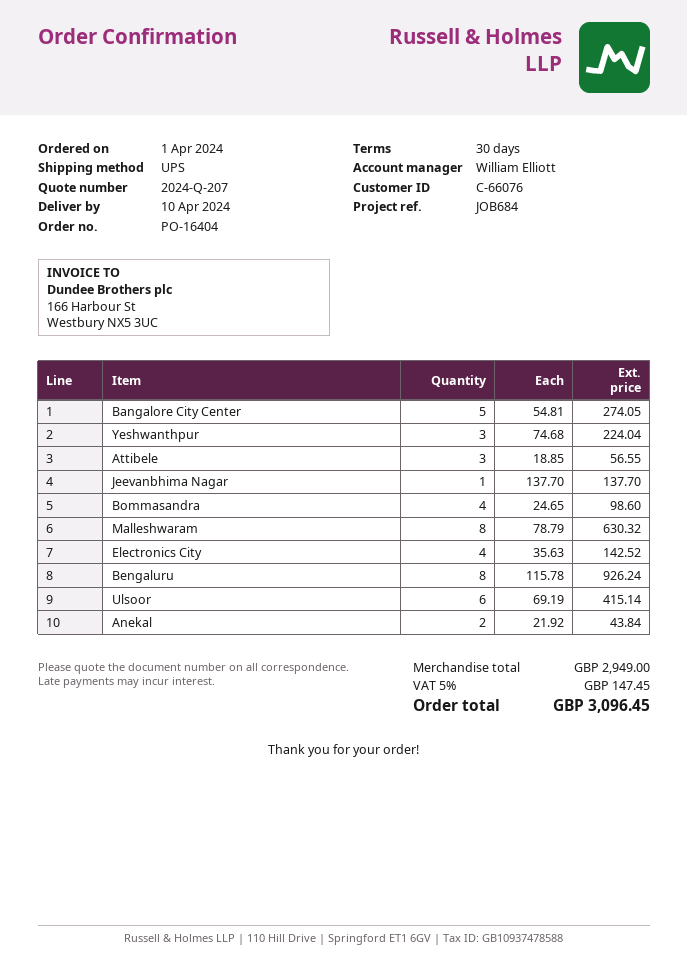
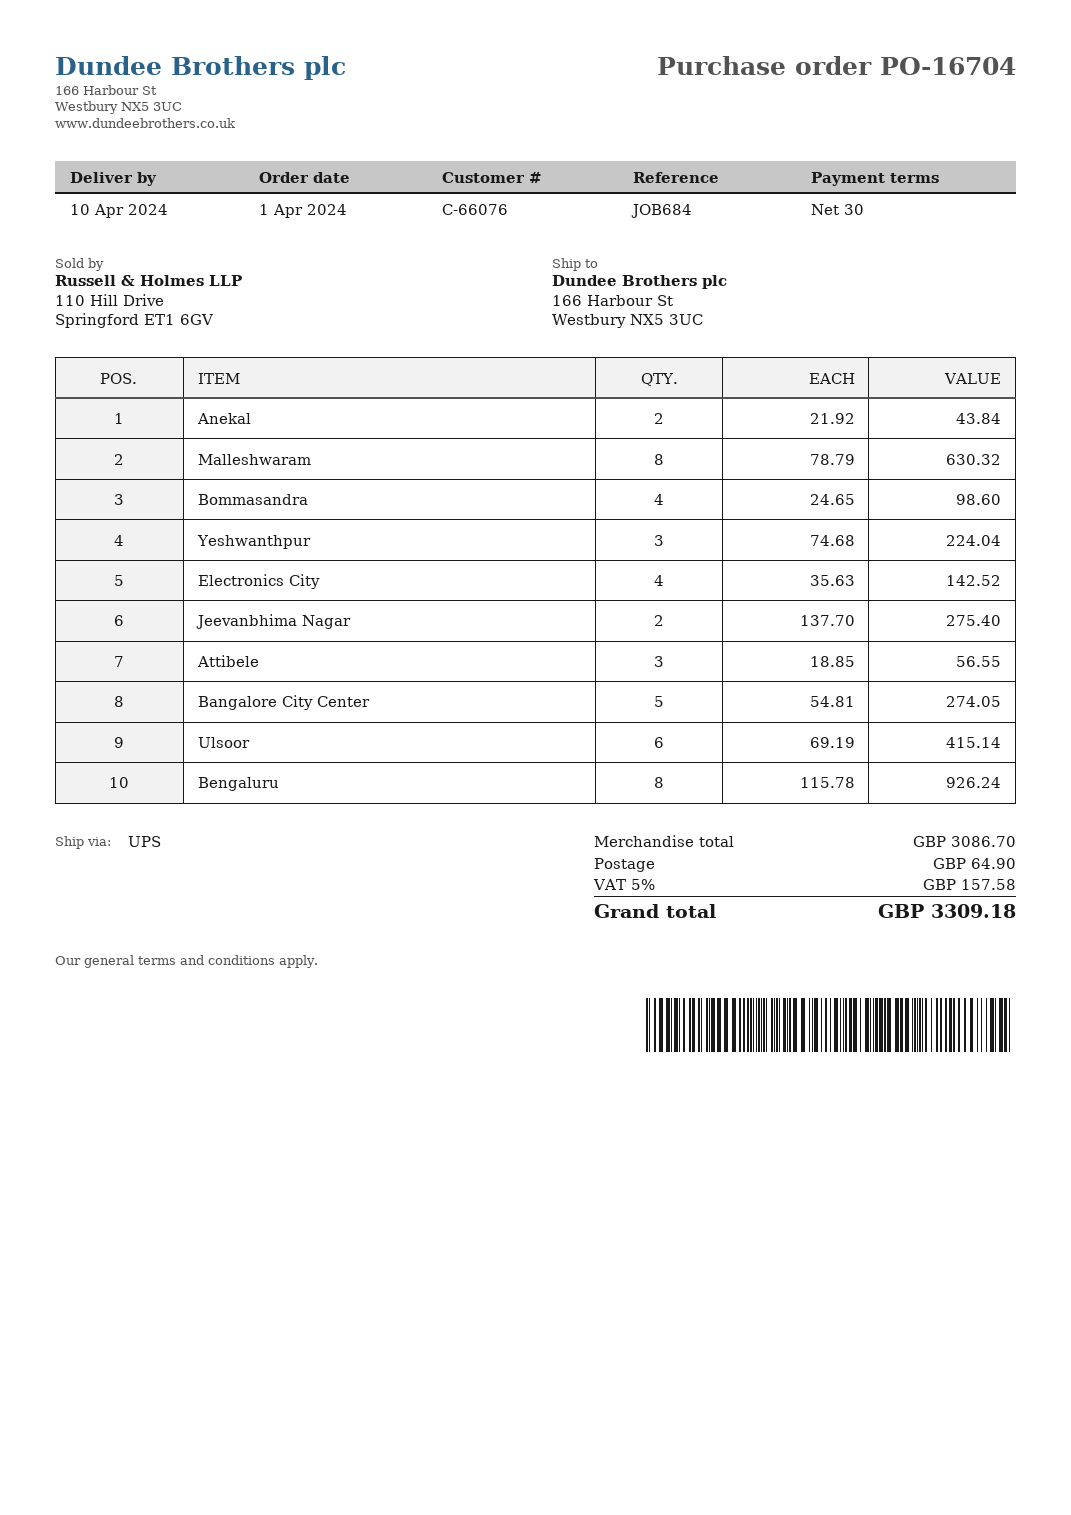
order number: PO-16404 -> PO-16704
Jeevanbhima Nagar: 1 x 137.70 = 137.70 -> 2 x 137.70 = 275.40
subtotal: 2949.00 -> 3086.70
shipping: none -> 64.90
tax: 5% = 147.45 -> 5% = 157.58
total: 3096.45 -> 3309.18

